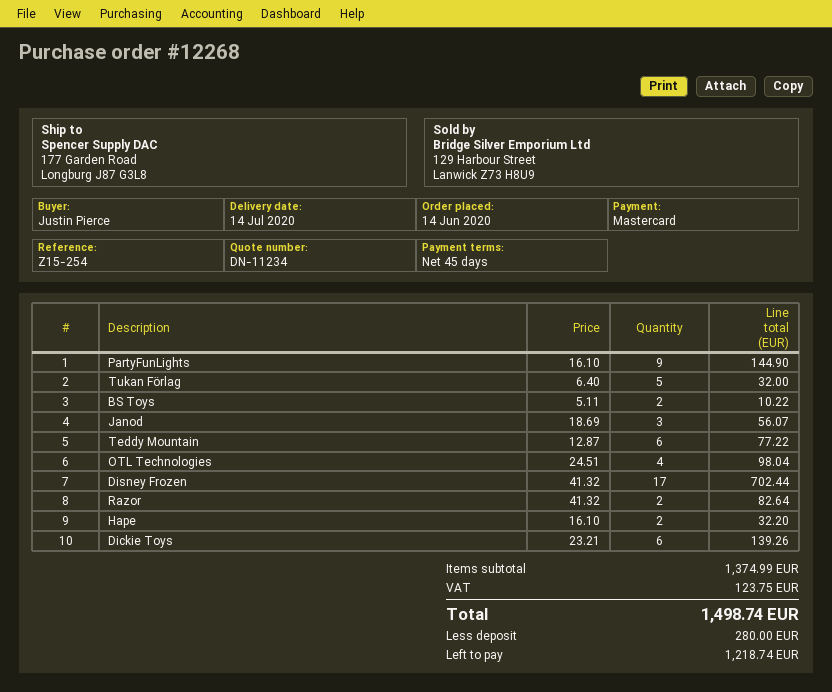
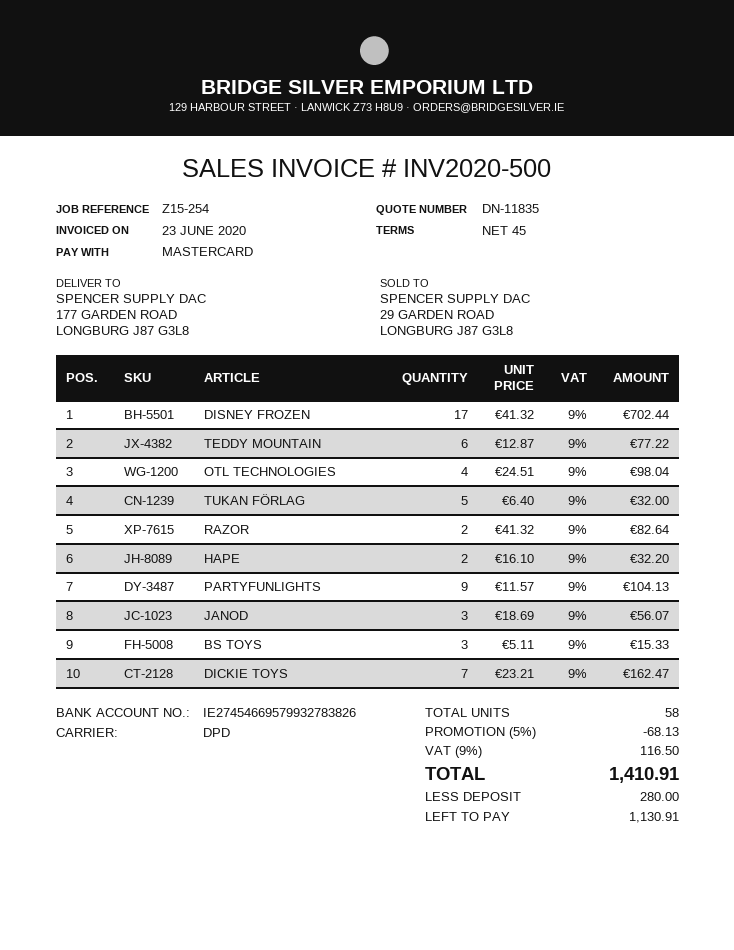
quote number: DN-11234 -> DN-11835
PartyFunLights: 9 x 16.10 = 144.90 -> 9 x 11.57 = 104.13
BS Toys: 2 x 5.11 = 10.22 -> 3 x 5.11 = 15.33
Dickie Toys: 6 x 23.21 = 139.26 -> 7 x 23.21 = 162.47
discount: none -> 5% = 68.13
tax: 123.75 -> 116.50
total: 1498.74 -> 1410.91
balance: 1218.74 -> 1130.91

